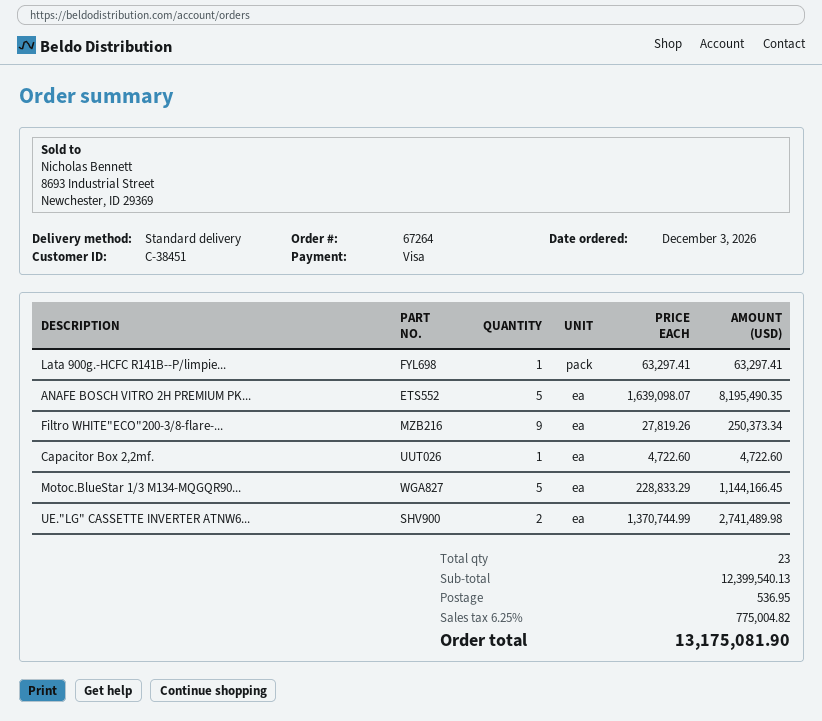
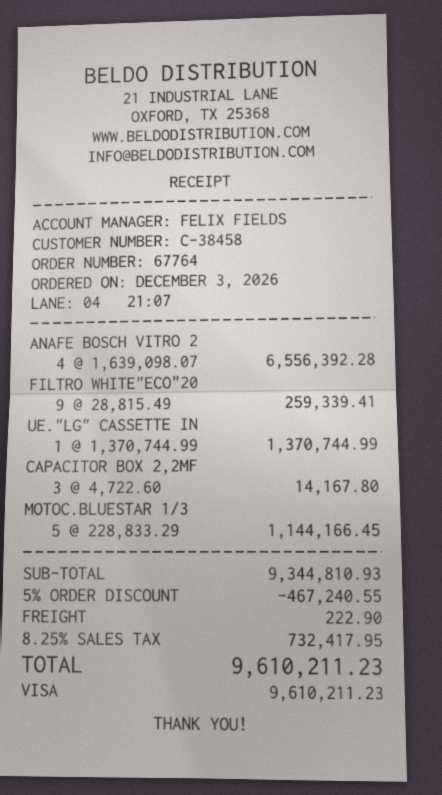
order number: 67264 -> 67764
customer number: C-38451 -> C-38458
Lata 900g.-HCFC R141B--P/limpie...: 1 x 63297.41 = 63297.41 -> none
ANAFE BOSCH VITRO 2H PREMIUM PK...: 5 x 1639098.07 = 8195490.35 -> 4 x 1639098.07 = 6556392.28
Filtro WHITE"ECO"200-3/8-flare-...: 9 x 27819.26 = 250373.34 -> 9 x 28815.49 = 259339.41
Capacitor Box 2,2mf.: 1 x 4722.60 = 4722.60 -> 3 x 4722.60 = 14167.80
UE."LG" CASSETTE INVERTER ATNW6...: 2 x 1370744.99 = 2741489.98 -> 1 x 1370744.99 = 1370744.99
subtotal: 12399540.13 -> 9344810.93
discount: none -> 5% = 467240.55
shipping: 536.95 -> 222.90
tax: 6.25% = 775004.82 -> 8.25% = 732417.95
total: 13175081.90 -> 9610211.23

